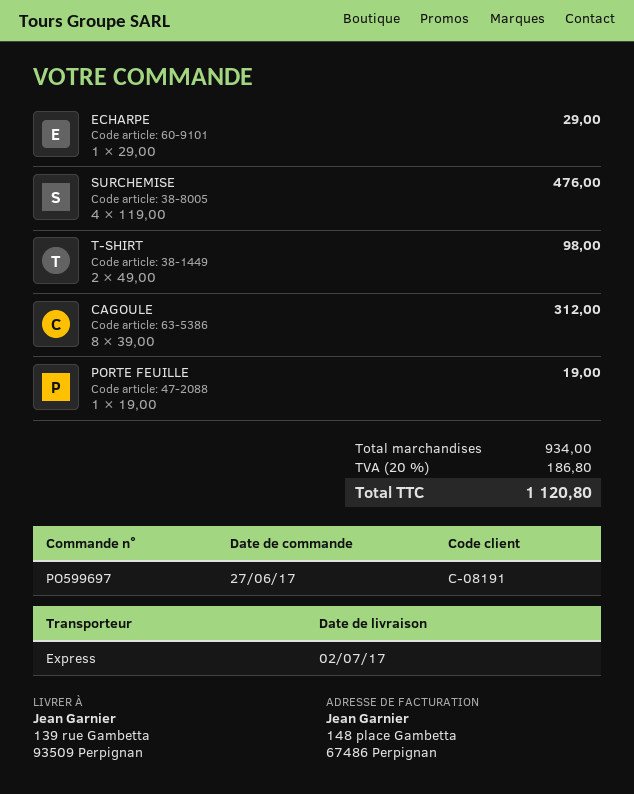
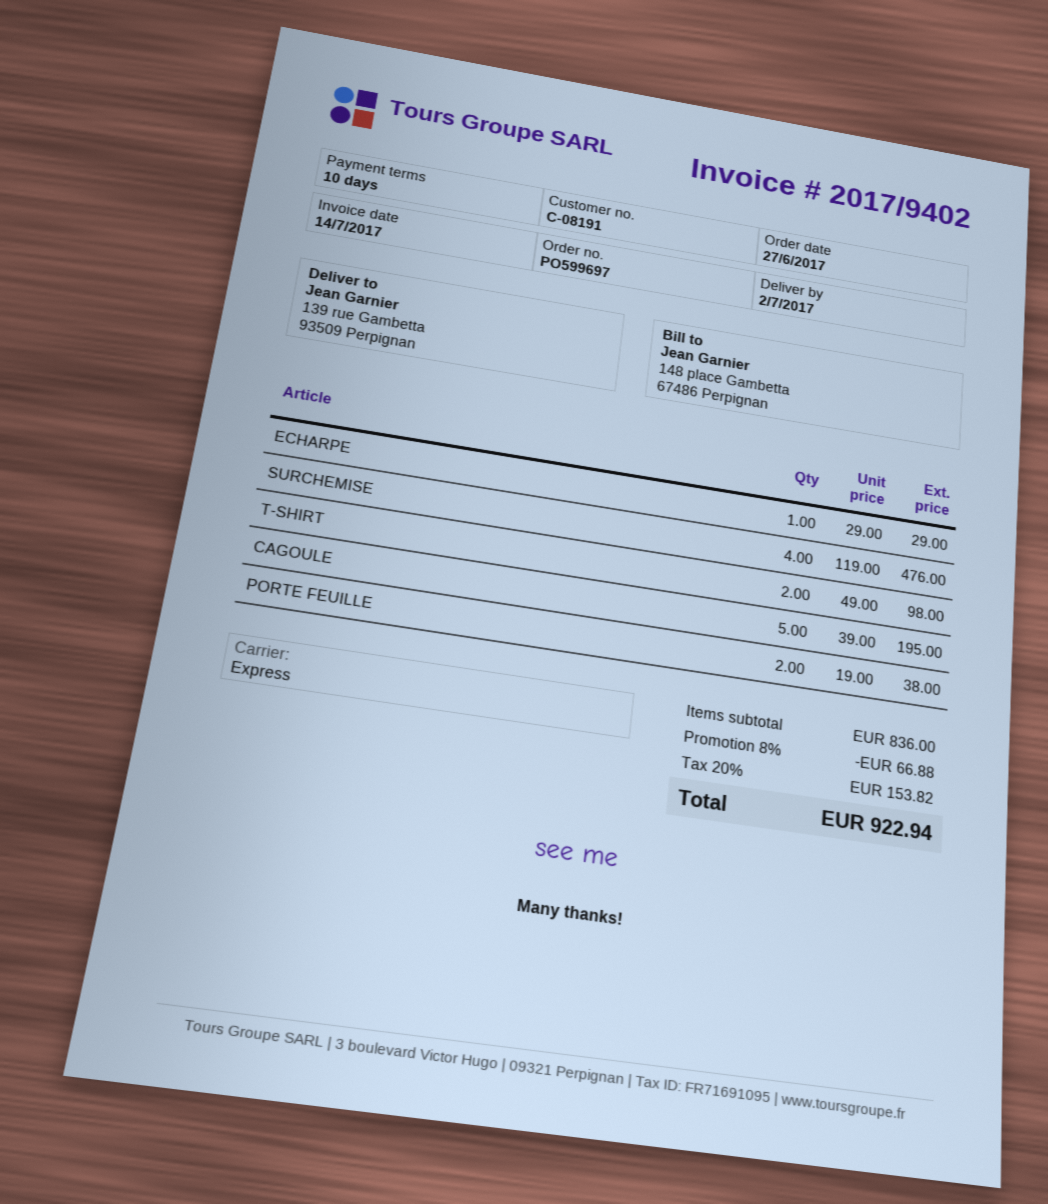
CAGOULE: 8 x 39.00 = 312.00 -> 5 x 39.00 = 195.00
PORTE FEUILLE: 1 x 19.00 = 19.00 -> 2 x 19.00 = 38.00
subtotal: 934.00 -> 836.00
discount: none -> 8% = 66.88
tax: 20% = 186.80 -> 20% = 153.82
total: 1120.80 -> 922.94

